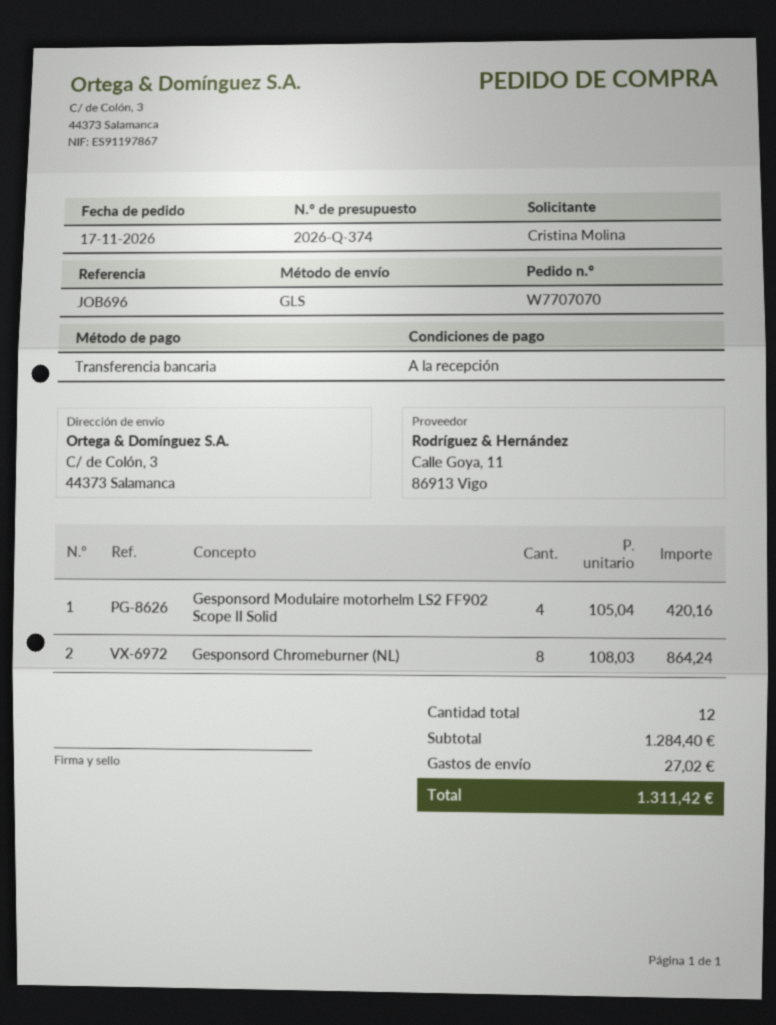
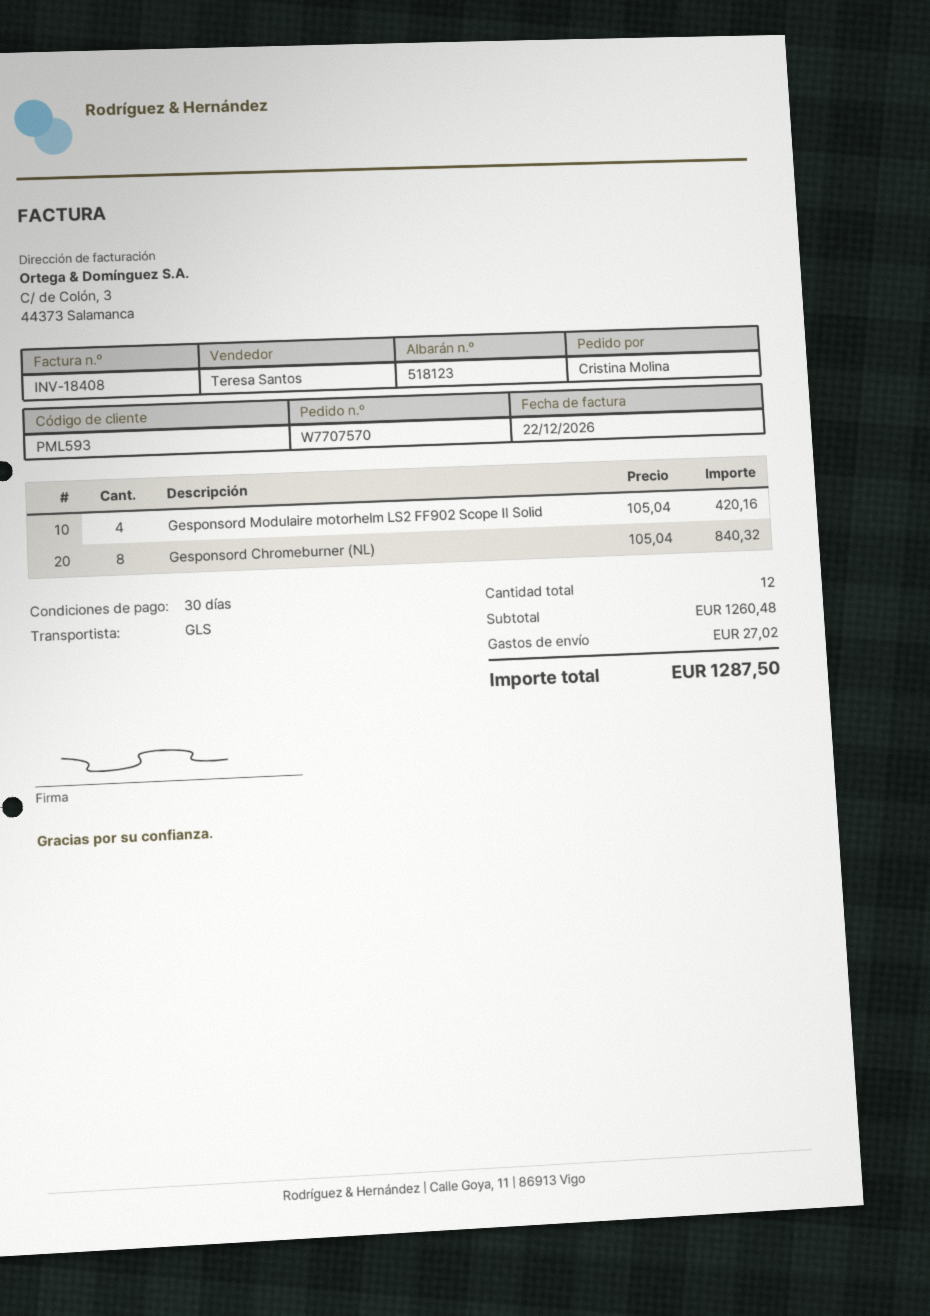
order number: W7707070 -> W7707570
payment terms: on receipt -> 30 days
Gesponsord Chromeburner (NL): 8 x 108.03 = 864.24 -> 8 x 105.04 = 840.32
subtotal: 1284.40 -> 1260.48
total: 1311.42 -> 1287.50

